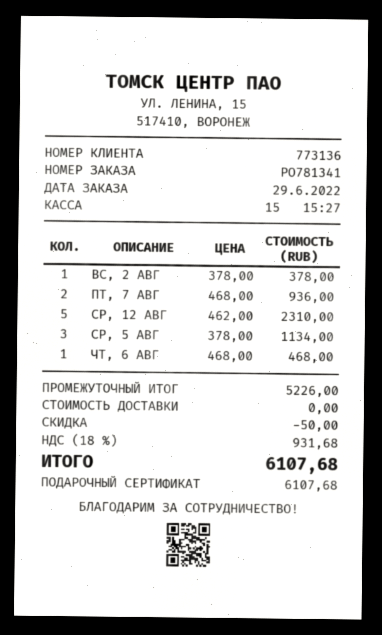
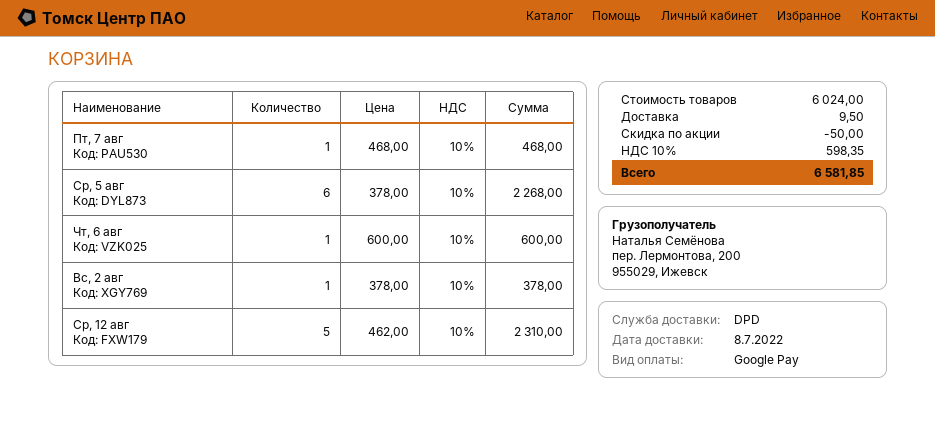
payment method: gift card -> Google Pay
ПТ, 7 АВГ: 2 x 468.00 = 936.00 -> 1 x 468.00 = 468.00
СР, 5 АВГ: 3 x 378.00 = 1134.00 -> 6 x 378.00 = 2268.00
ЧТ, 6 АВГ: 1 x 468.00 = 468.00 -> 1 x 600.00 = 600.00
subtotal: 5226.00 -> 6024.00
shipping: 0.00 -> 9.50
tax: 18% = 931.68 -> 10% = 598.35
total: 6107.68 -> 6581.85

